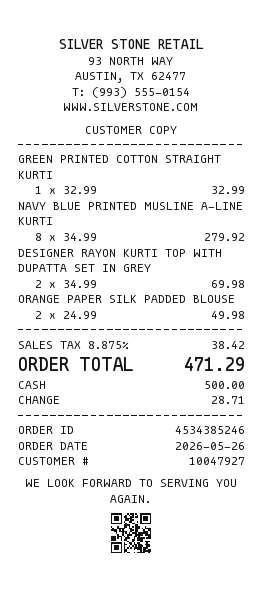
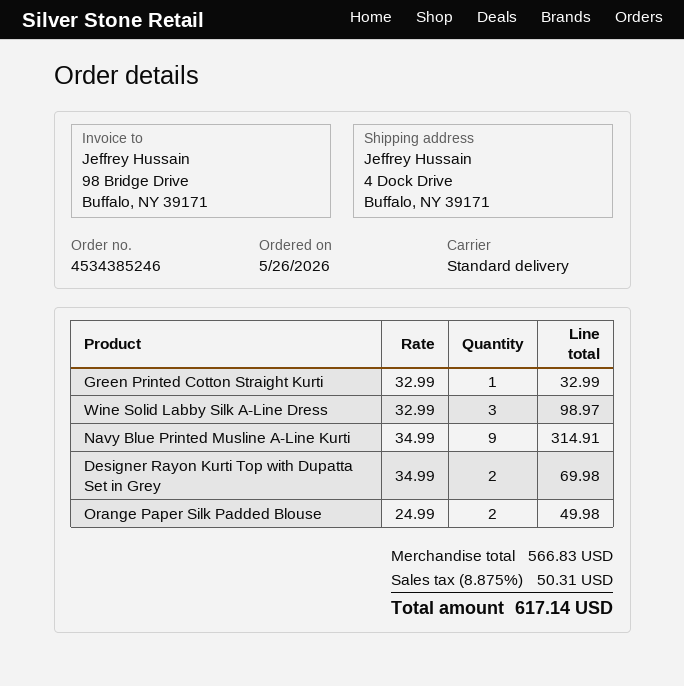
NAVY BLUE PRINTED MUSLINE A-LINE KURTI: 8 x 34.99 = 279.92 -> 9 x 34.99 = 314.91
Wine Solid Labby Silk A-Line Dress: none -> 3 x 32.99 = 98.97
tax: 8.875% = 38.42 -> 8.875% = 50.31
total: 471.29 -> 617.14

